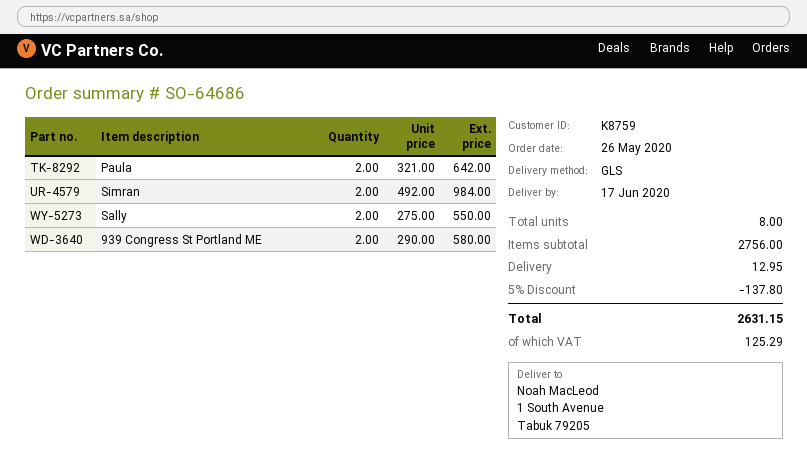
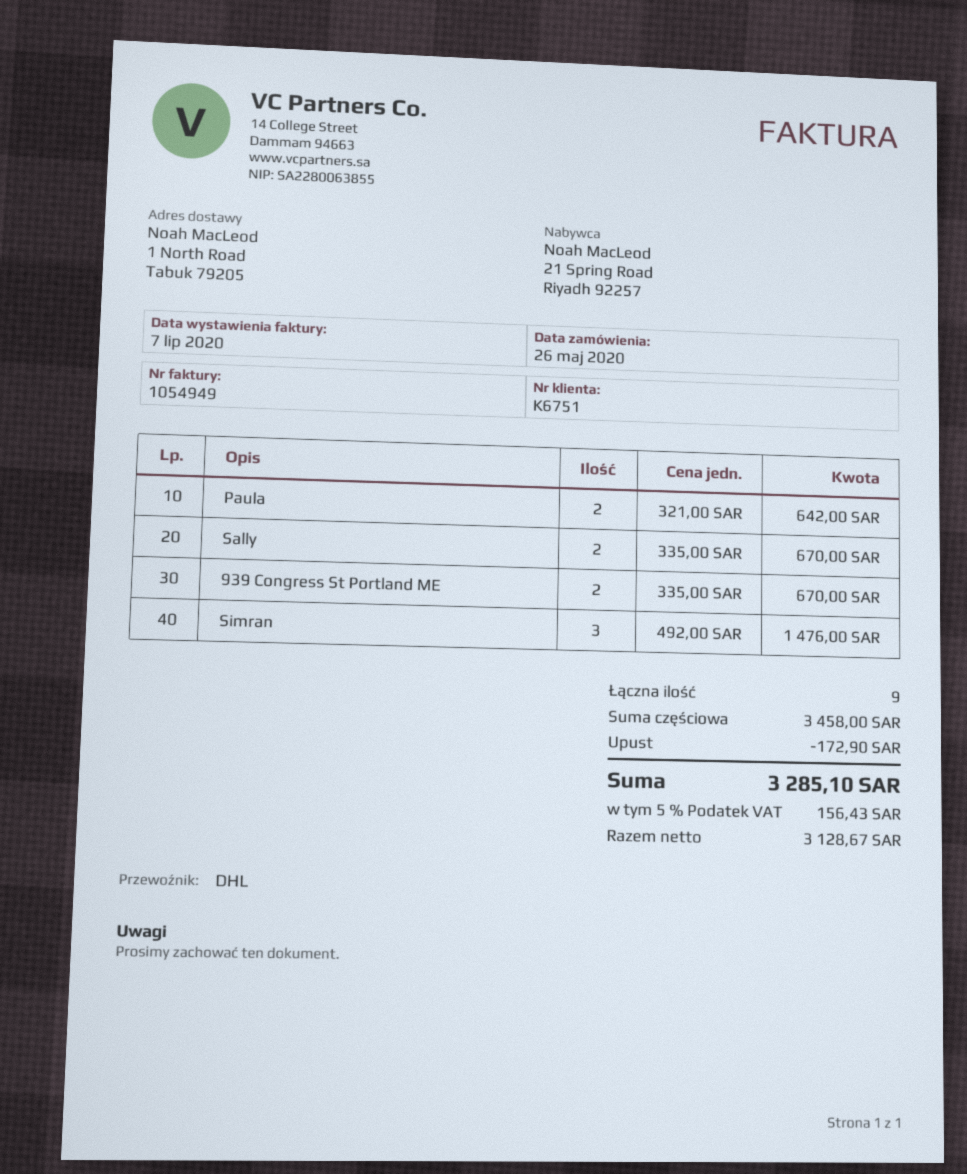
customer number: K8759 -> K6751
shipping method: GLS -> DHL
ship to: 1 South Avenue, Tabuk 79205 -> 1 North Road, Tabuk 79205
Simran: 2 x 492.00 = 984.00 -> 3 x 492.00 = 1476.00
Sally: 2 x 275.00 = 550.00 -> 2 x 335.00 = 670.00
939 Congress St Portland ME: 2 x 290.00 = 580.00 -> 2 x 335.00 = 670.00
total quantity: 8 -> 9
subtotal: 2756.00 -> 3458.00
discount: 137.80 -> 172.90
shipping: 12.95 -> none
tax: 125.29 -> 156.43
total: 2631.15 -> 3285.10

